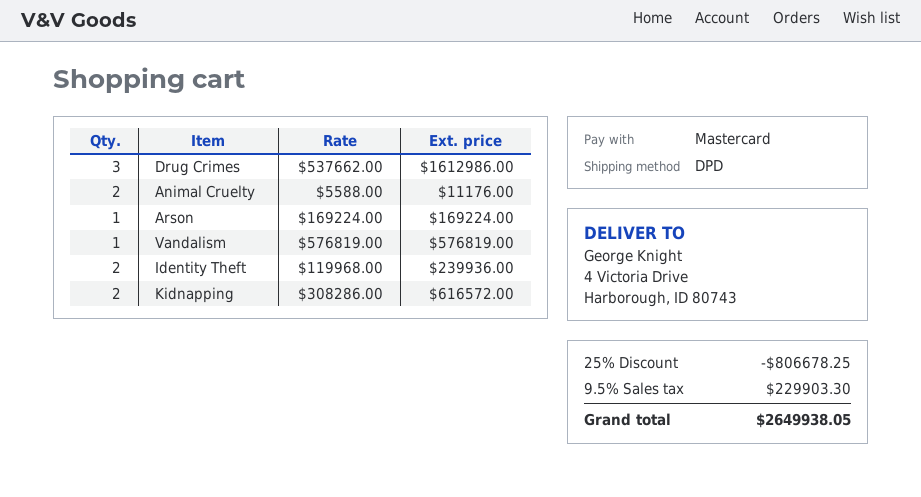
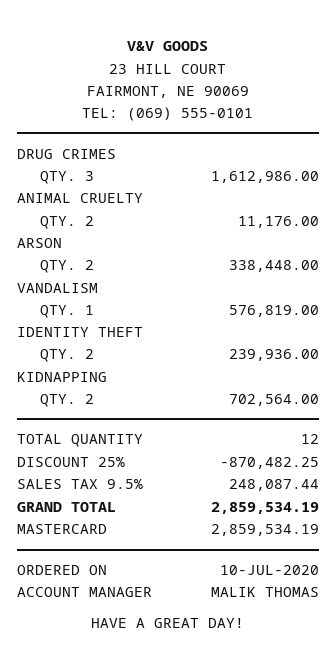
Arson: 1 for 169224.00 -> 2 for 338448.00
Kidnapping: 2 for 616572.00 -> 2 for 702564.00
discount: 25% = 806678.25 -> 25% = 870482.25
tax: 9.5% = 229903.30 -> 9.5% = 248087.44
total: 2649938.05 -> 2859534.19

